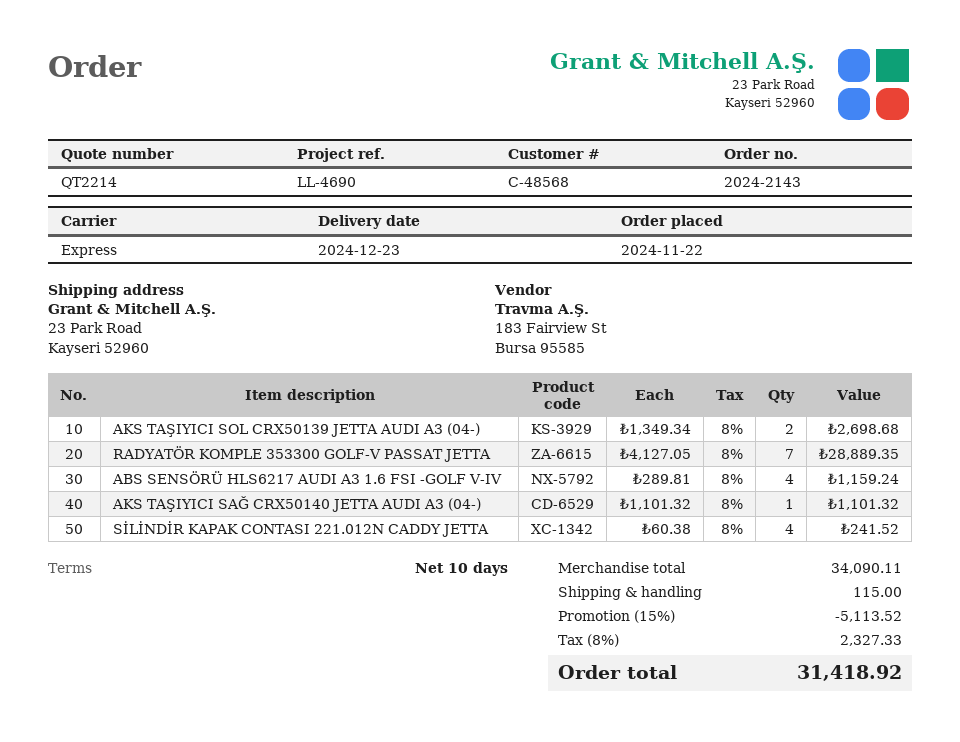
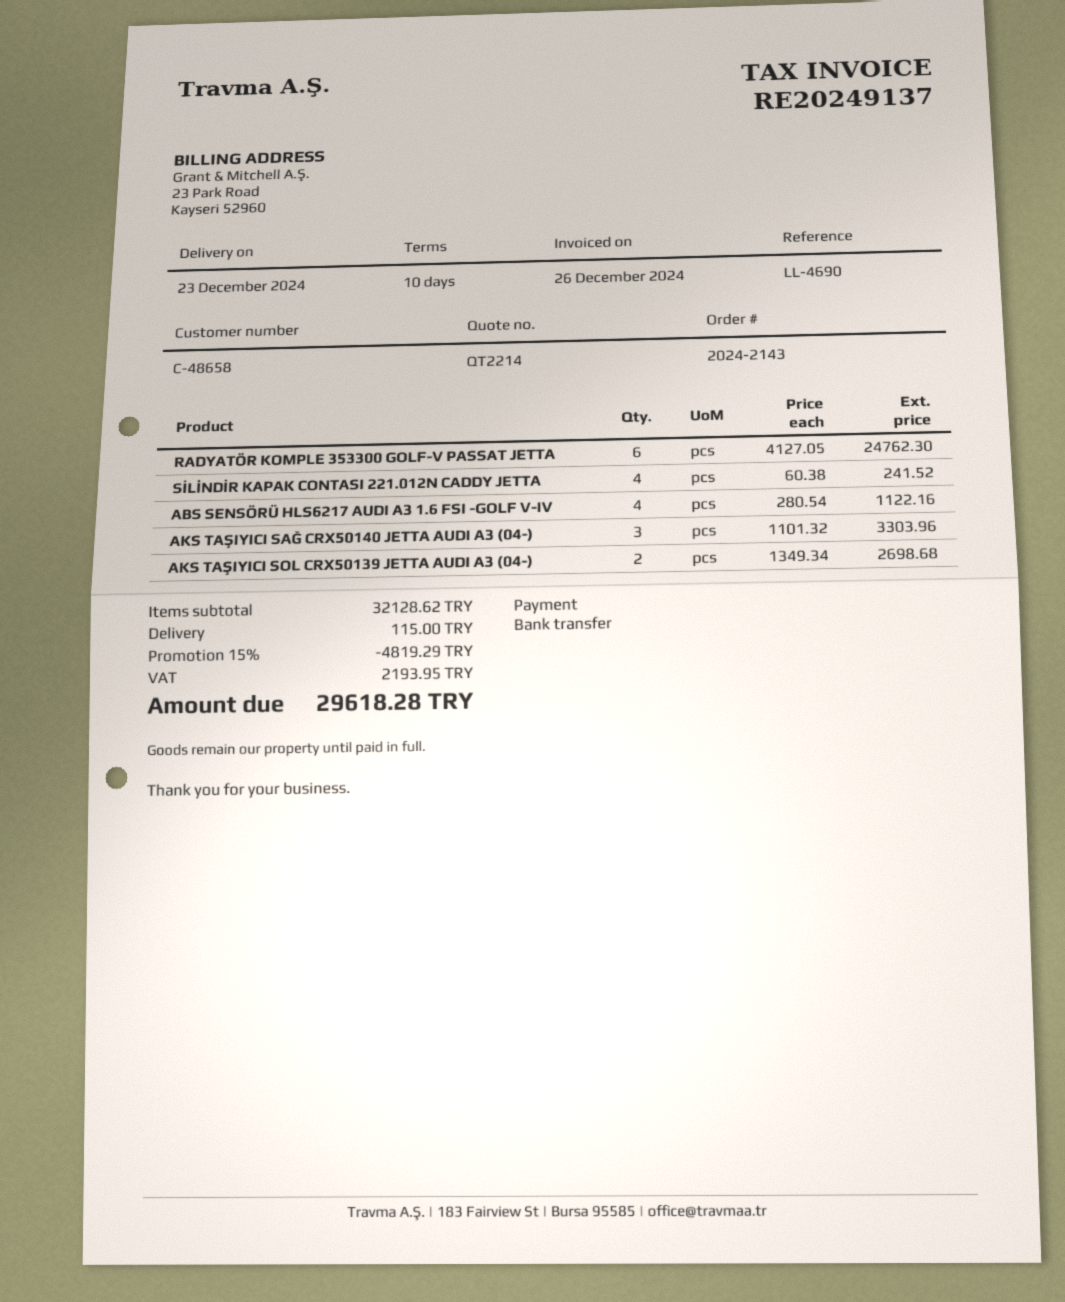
customer number: C-48568 -> C-48658
RADYATÖR KOMPLE 353300 GOLF-V PASSAT JETTA: 7 x 4127.05 = 28889.35 -> 6 x 4127.05 = 24762.30
ABS SENSÖRÜ HLS6217 AUDI A3 1.6 FSI -GOLF V-IV: 4 x 289.81 = 1159.24 -> 4 x 280.54 = 1122.16
AKS TAŞIYICI SAĞ CRX50140 JETTA AUDI A3 (04-): 1 x 1101.32 = 1101.32 -> 3 x 1101.32 = 3303.96
subtotal: 34090.11 -> 32128.62
discount: 15% = 5113.52 -> 15% = 4819.29
tax: 2327.33 -> 2193.95
total: 31418.92 -> 29618.28

